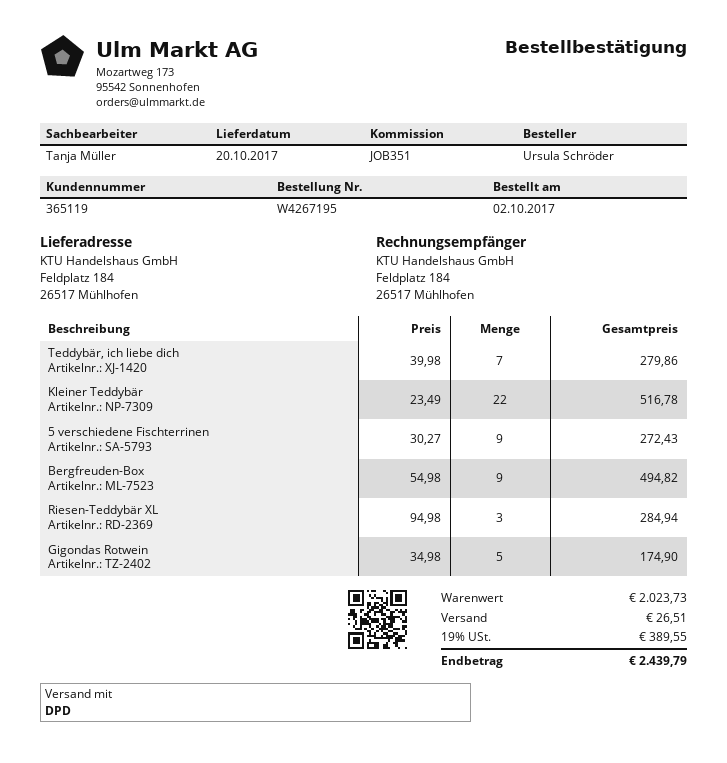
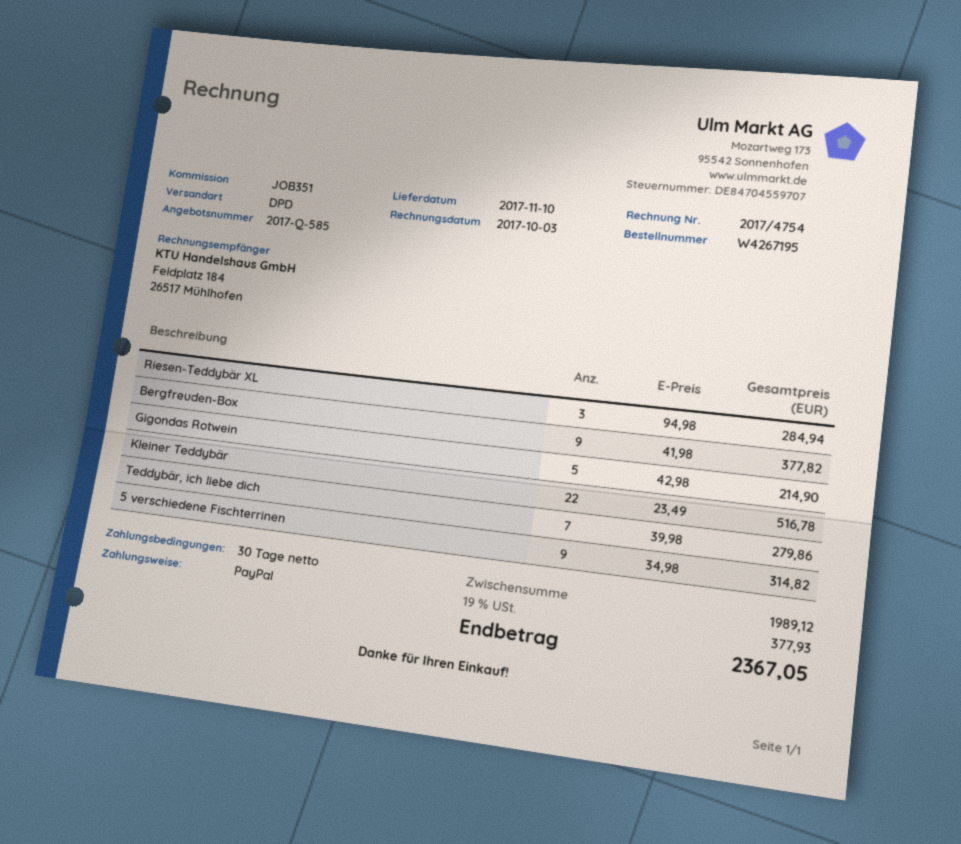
delivery date: 2017-10-20 -> 2017-11-10
5 verschiedene Fischterrinen: 9 x 30.27 = 272.43 -> 9 x 34.98 = 314.82
Bergfreuden-Box: 9 x 54.98 = 494.82 -> 9 x 41.98 = 377.82
Gigondas Rotwein: 5 x 34.98 = 174.90 -> 5 x 42.98 = 214.90
subtotal: 2023.73 -> 1989.12
shipping: 26.51 -> none
tax: 19% = 389.55 -> 19% = 377.93
total: 2439.79 -> 2367.05

